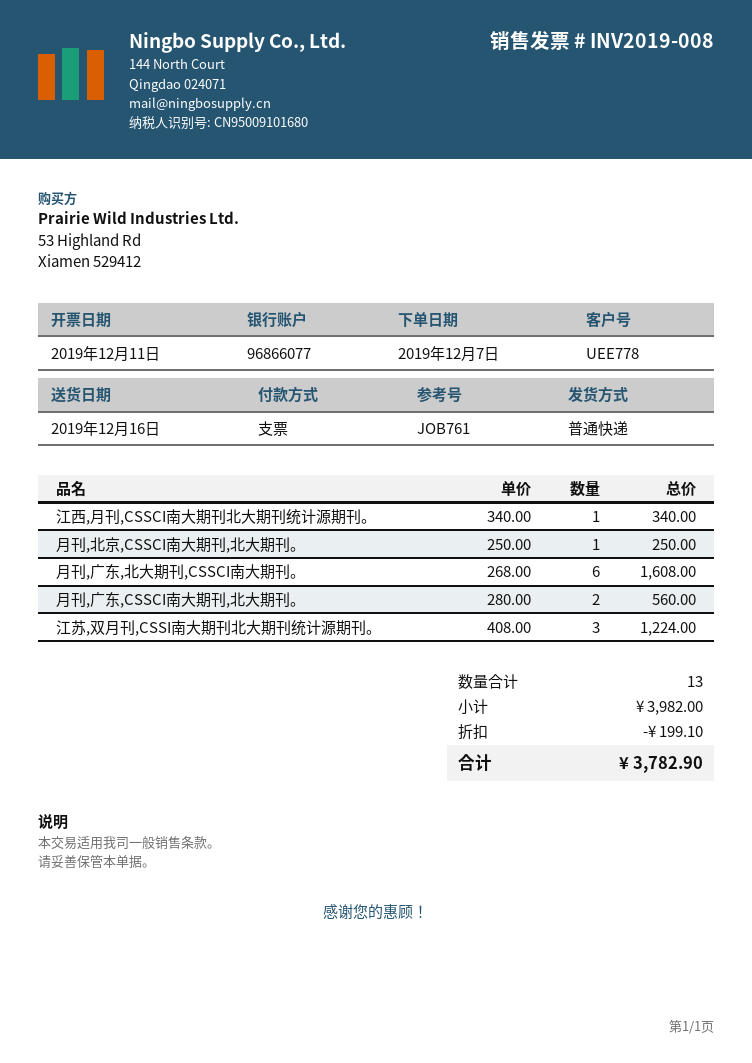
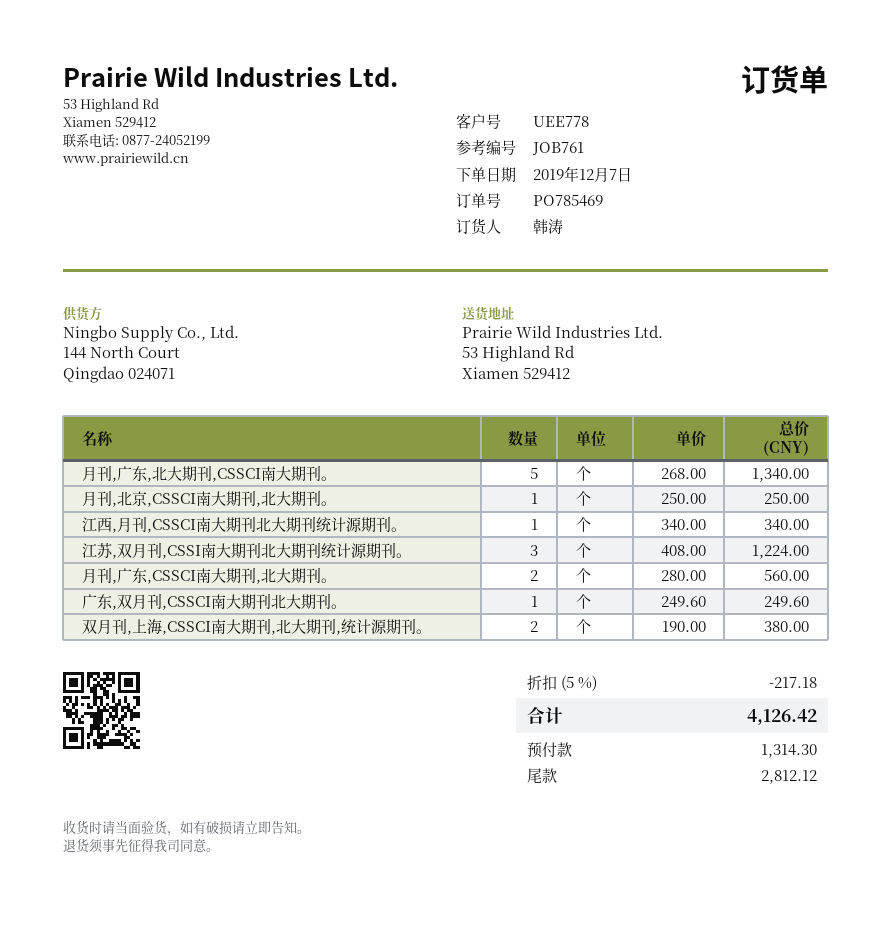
月刊,广东,北大期刊,CSSCI南大期刊。: 6 x 268.00 = 1608.00 -> 5 x 268.00 = 1340.00
广东,双月刊,CSSCI南大期刊北大期刊。: none -> 1 x 249.60 = 249.60
双月刊,上海,CSSCI南大期刊,北大期刊,统计源期刊。: none -> 2 x 190.00 = 380.00
discount: 199.10 -> 217.18
total: 3782.90 -> 4126.42

